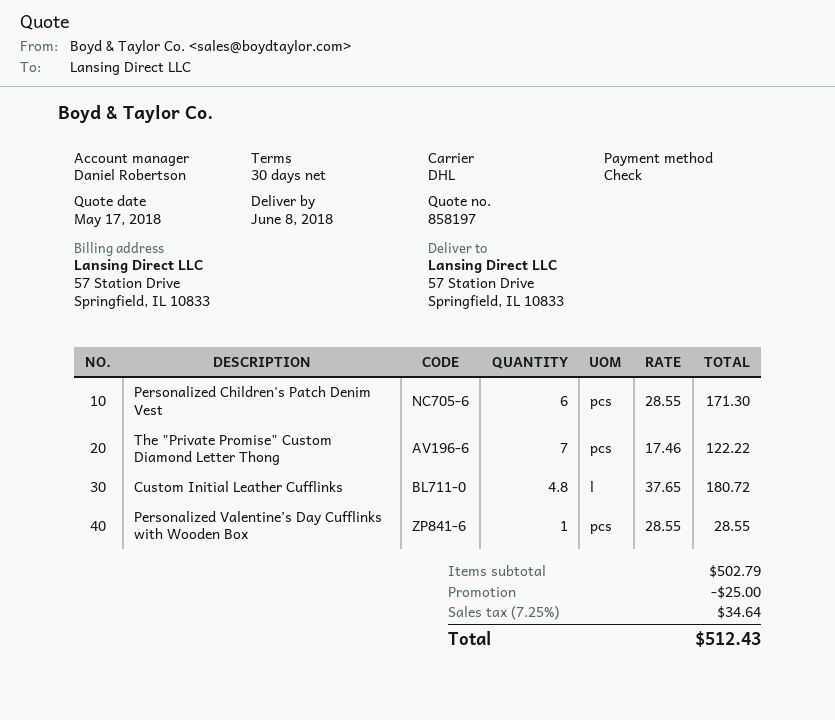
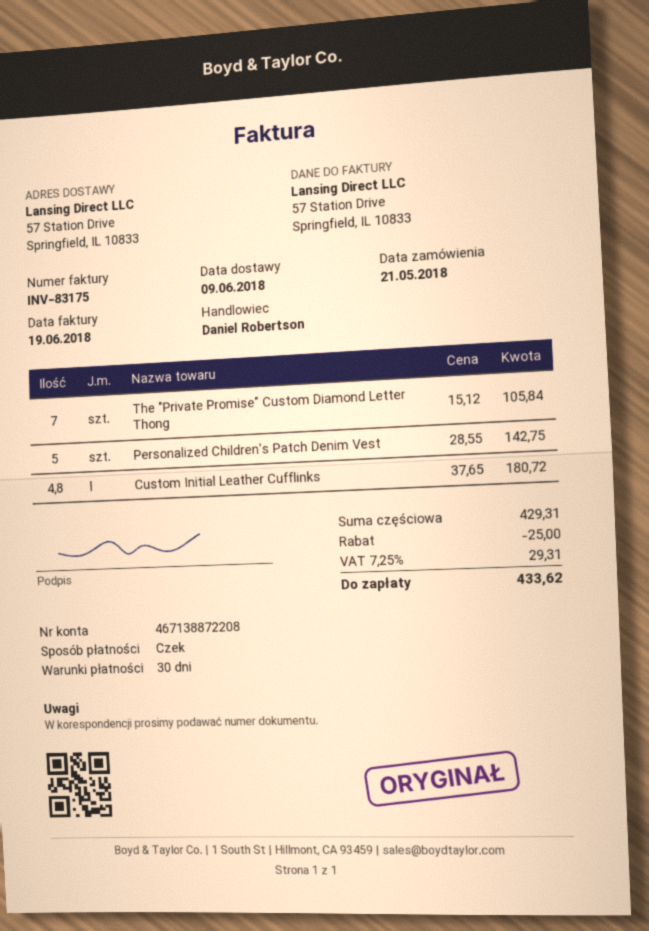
delivery date: 2018-06-08 -> 2018-06-09
Personalized Children's Patch Denim Vest: 6 x 28.55 = 171.30 -> 5 x 28.55 = 142.75
The "Private Promise" Custom Diamond Letter Thong: 7 x 17.46 = 122.22 -> 7 x 15.12 = 105.84
Personalized Valentine’s Day Cufflinks with Wooden Box: 1 x 28.55 = 28.55 -> none
subtotal: 502.79 -> 429.31
tax: 7.25% = 34.64 -> 7.25% = 29.31
total: 512.43 -> 433.62

